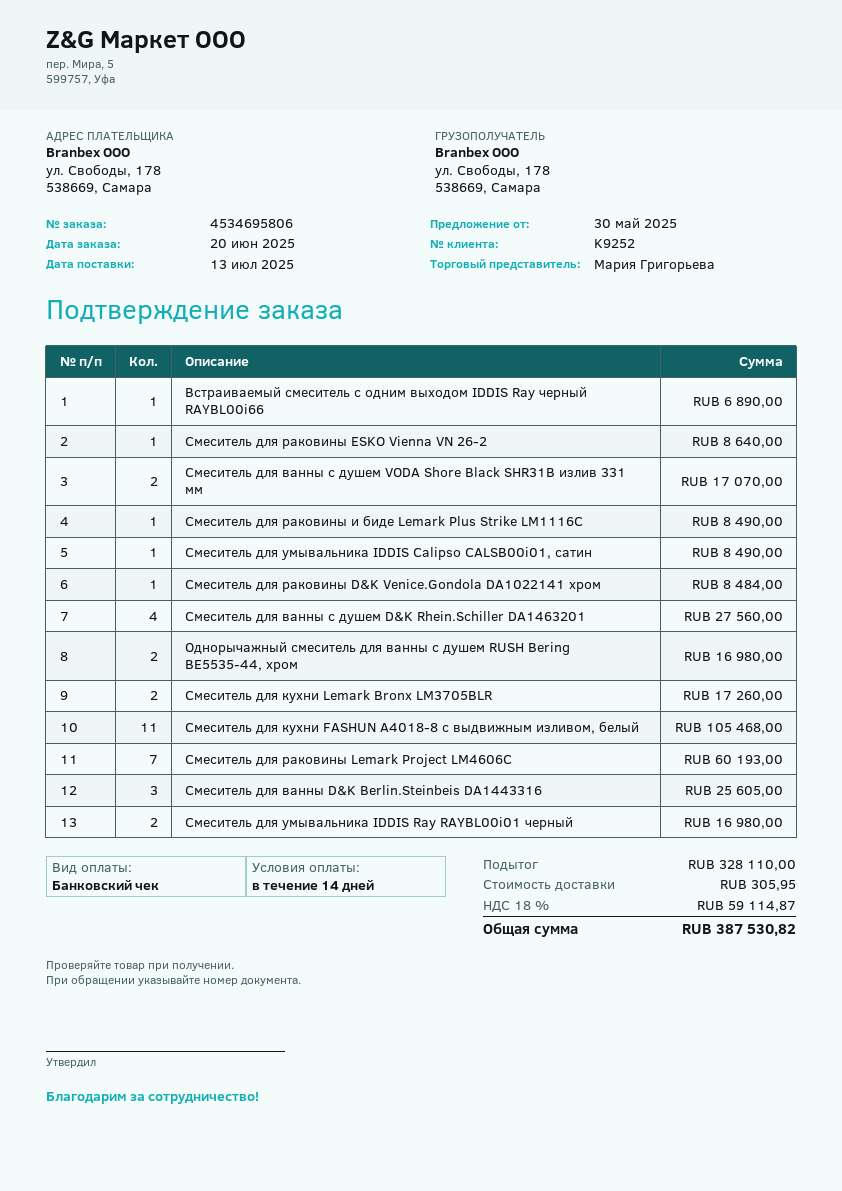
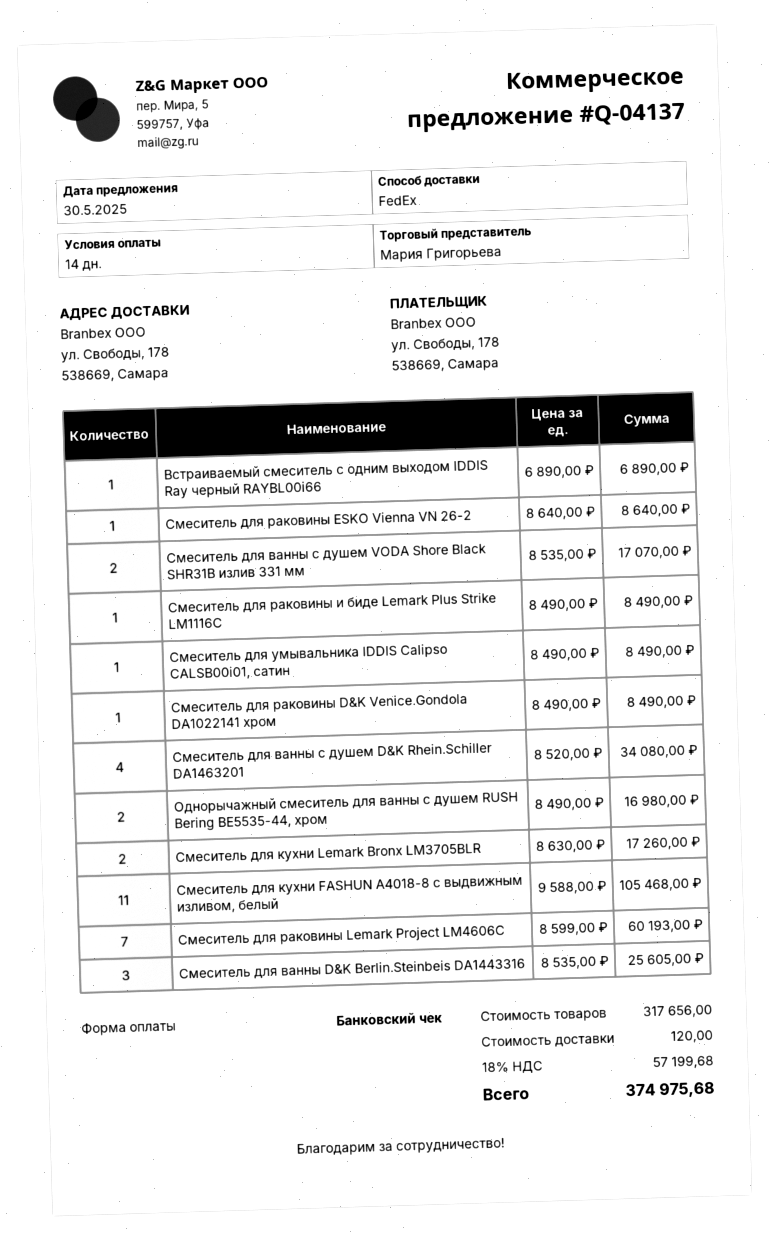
Смеситель для раковины D&K Venice.Gondola DA1022141 хром: 1 for 8484.00 -> 1 for 8490.00
Смеситель для ванны с душем D&K Rhein.Schiller DA1463201: 4 for 27560.00 -> 4 for 34080.00
Смеситель для умывальника IDDIS Ray RAYBL00i01 черный: 2 for 16980.00 -> none
subtotal: 328110.00 -> 317656.00
shipping: 305.95 -> 120.00
tax: 18% = 59114.87 -> 18% = 57199.68
total: 387530.82 -> 374975.68

